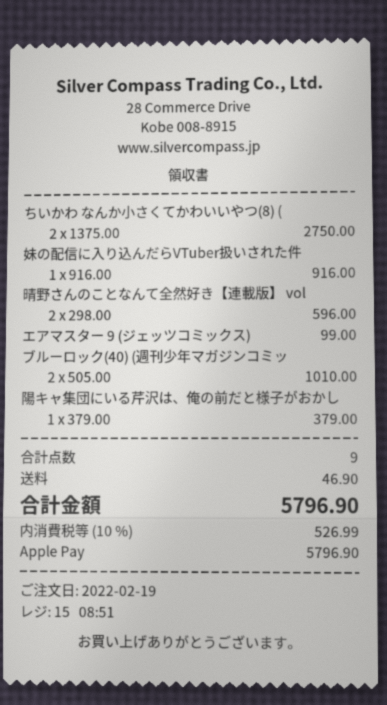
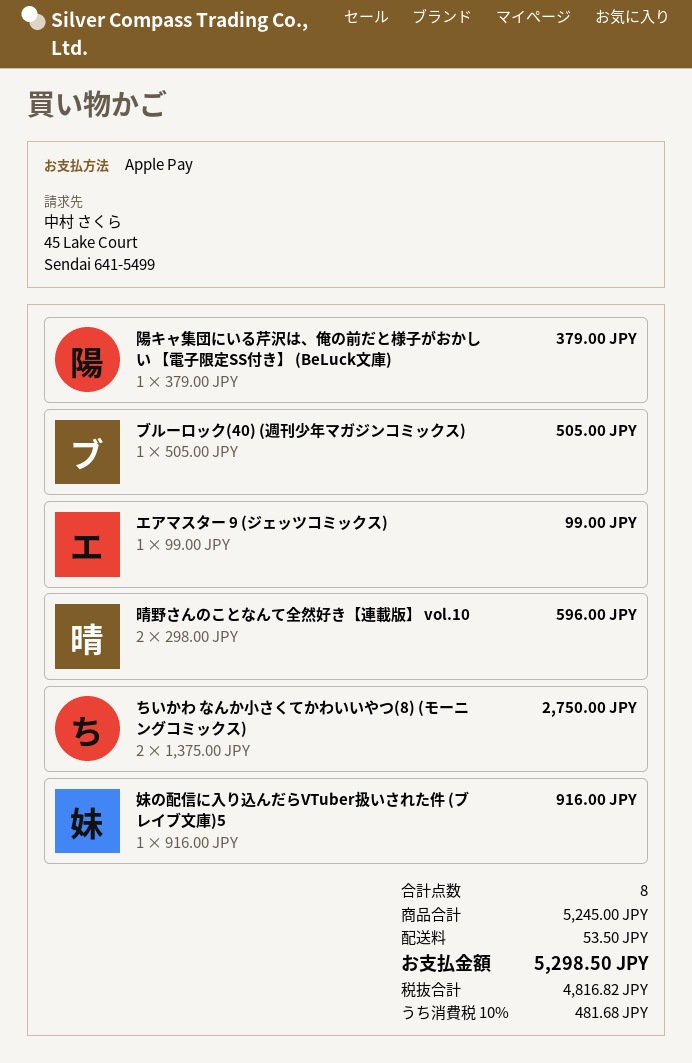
ブルーロック(40) (週刊少年マガジンコミッ: 2 x 505.00 = 1010.00 -> 1 x 505.00 = 505.00
total quantity: 9 -> 8
shipping: 46.90 -> 53.50
tax: 10% = 526.99 -> 10% = 481.68
total: 5796.90 -> 5298.50

